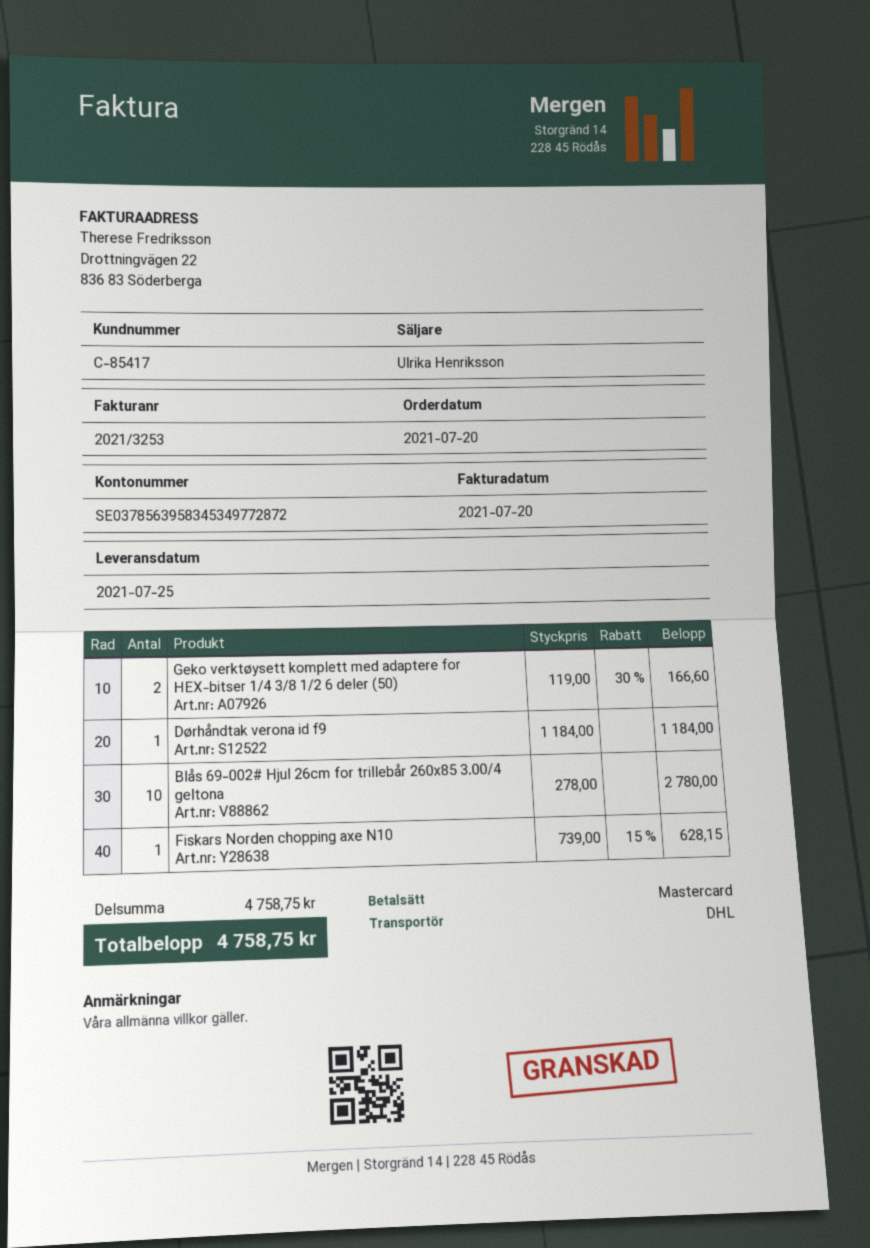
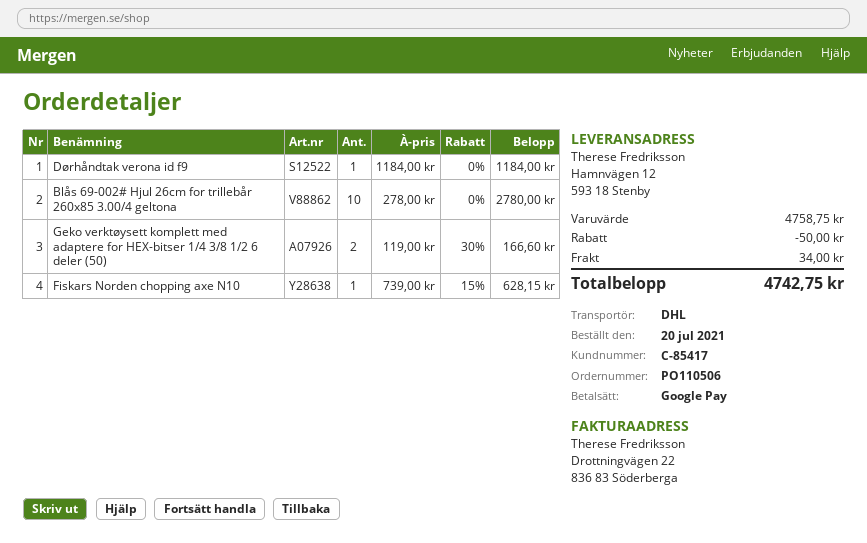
payment method: Mastercard -> Google Pay
discount: none -> 50.00
shipping: none -> 34.00
total: 4758.75 -> 4742.75

